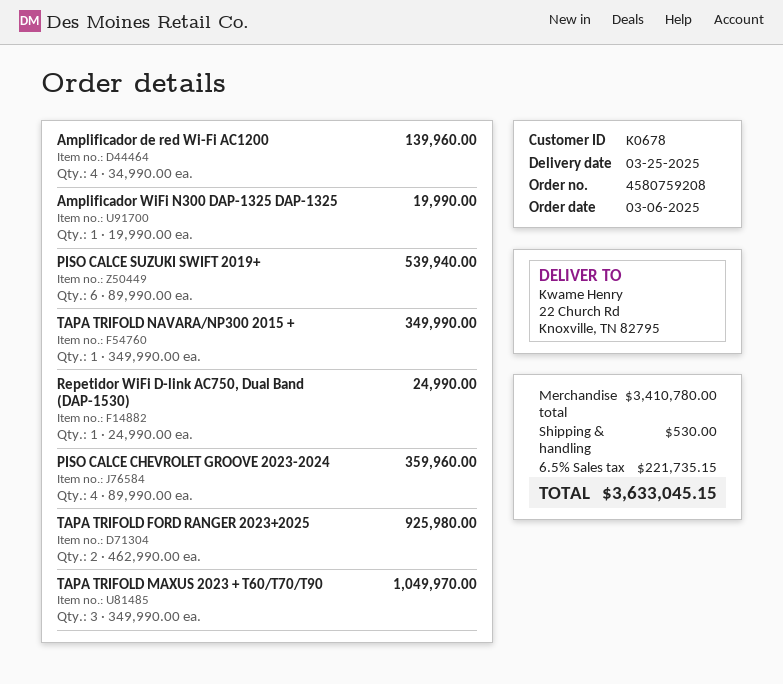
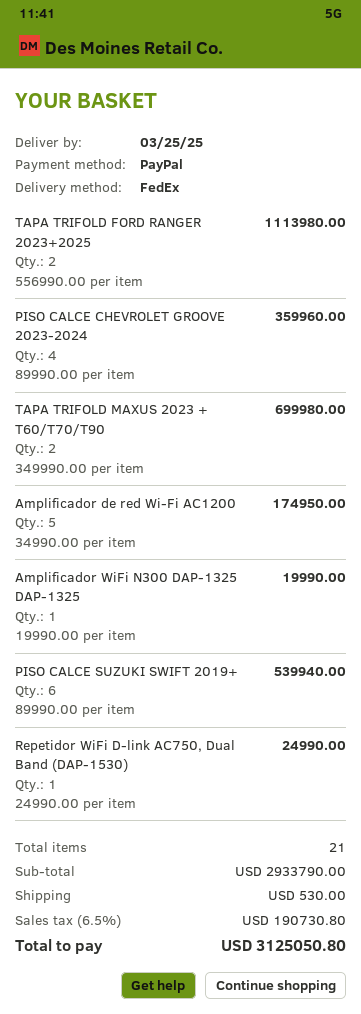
Amplificador de red Wi-Fi AC1200: 4 x 34990.00 = 139960.00 -> 5 x 34990.00 = 174950.00
TAPA TRIFOLD NAVARA/NP300 2015 +: 1 x 349990.00 = 349990.00 -> none
TAPA TRIFOLD FORD RANGER 2023+2025: 2 x 462990.00 = 925980.00 -> 2 x 556990.00 = 1113980.00
TAPA TRIFOLD MAXUS 2023 + T60/T70/T90: 3 x 349990.00 = 1049970.00 -> 2 x 349990.00 = 699980.00
subtotal: 3410780.00 -> 2933790.00
tax: 6.5% = 221735.15 -> 6.5% = 190730.80
total: 3633045.15 -> 3125050.80

